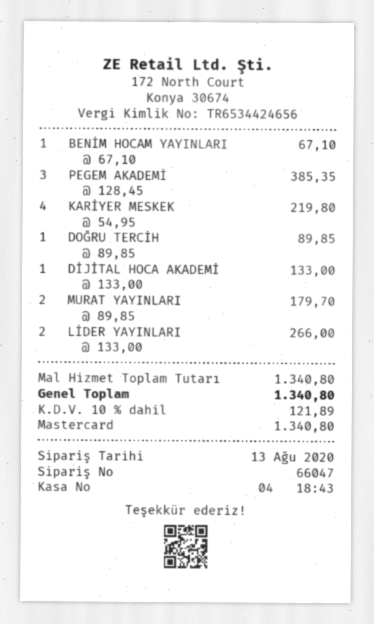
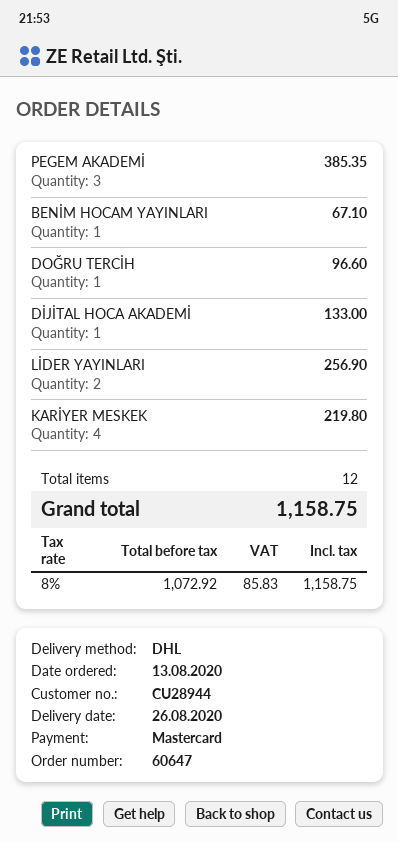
order number: 66047 -> 60647
DOĞRU TERCİH: 1 for 89.85 -> 1 for 96.60
MURAT YAYINLARI: 2 for 179.70 -> none
LİDER YAYINLARI: 2 for 266.00 -> 2 for 256.90
tax: 10% = 121.89 -> 8% = 85.83
total: 1340.80 -> 1158.75

